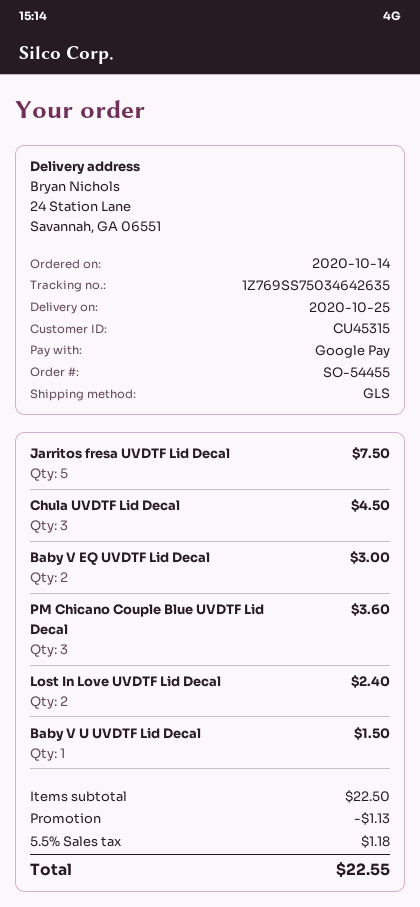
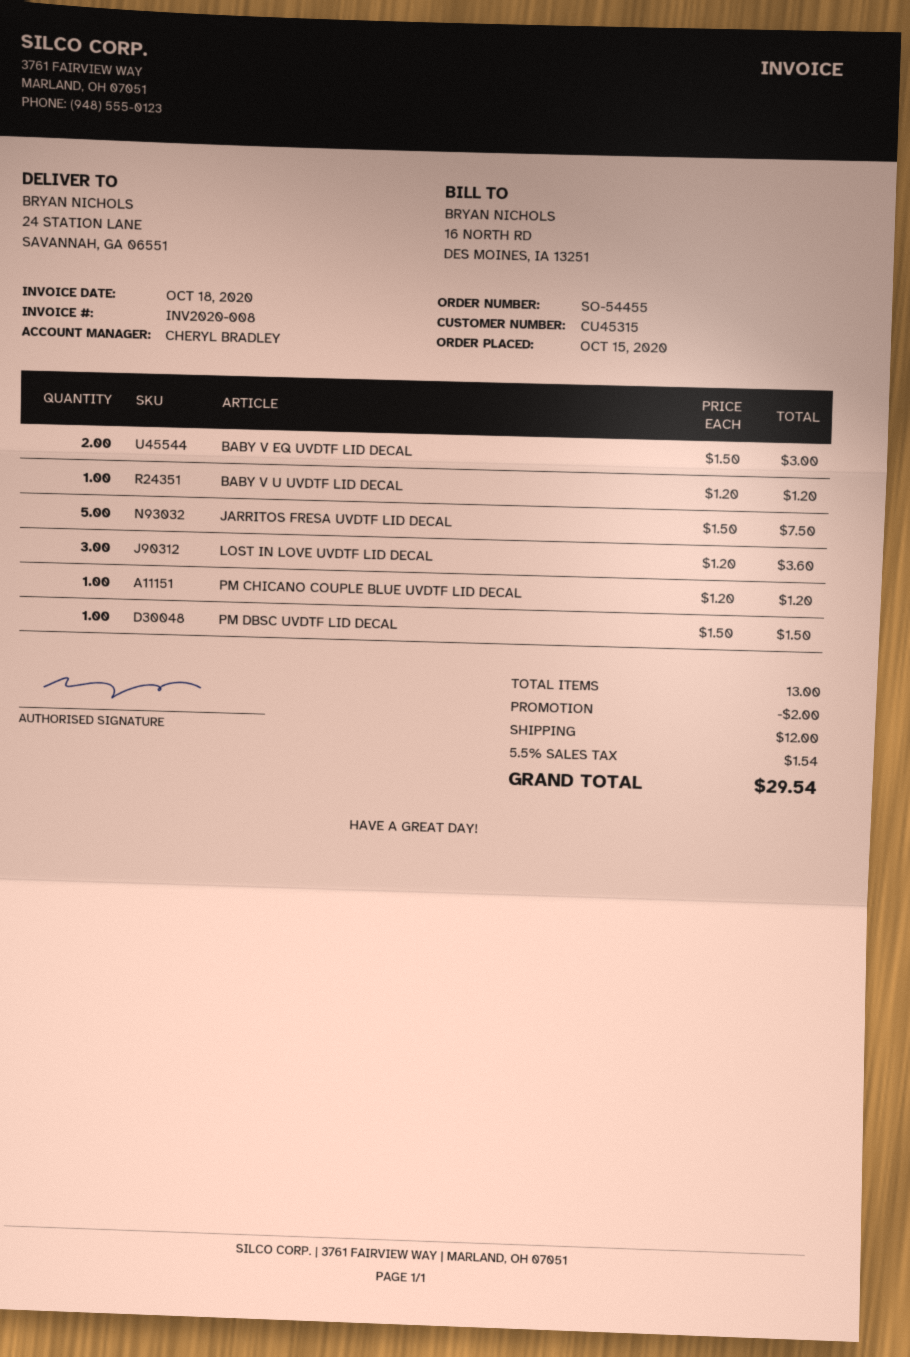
order date: 2020-10-14 -> 2020-10-15
Chula UVDTF Lid Decal: 3 for 4.50 -> none
PM Chicano Couple Blue UVDTF Lid Decal: 3 for 3.60 -> 1 for 1.20
Lost In Love UVDTF Lid Decal: 2 for 2.40 -> 3 for 3.60
Baby V U UVDTF Lid Decal: 1 for 1.50 -> 1 for 1.20
PM DBSC UVDTF LID DECAL: none -> 1 for 1.50
discount: 1.13 -> 2.00
shipping: none -> 12.00
tax: 5.5% = 1.18 -> 5.5% = 1.54
total: 22.55 -> 29.54

